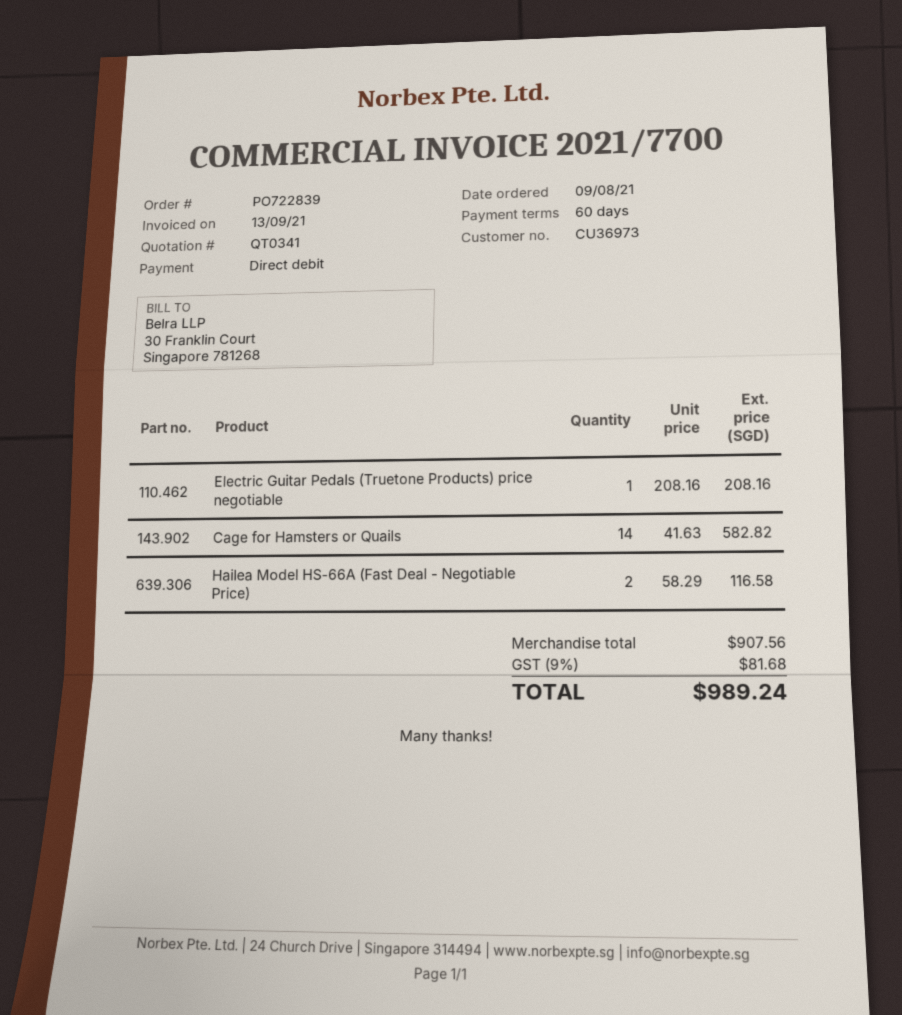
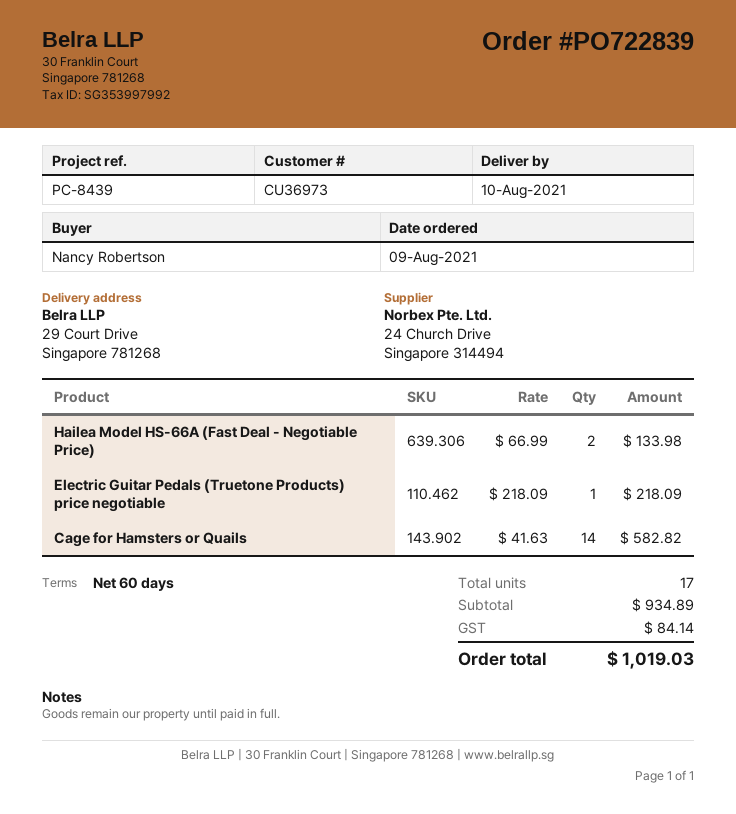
Electric Guitar Pedals (Truetone Products) price negotiable: 1 x 208.16 = 208.16 -> 1 x 218.09 = 218.09
Hailea Model HS-66A (Fast Deal - Negotiable Price): 2 x 58.29 = 116.58 -> 2 x 66.99 = 133.98
subtotal: 907.56 -> 934.89
tax: 81.68 -> 84.14
total: 989.24 -> 1019.03

